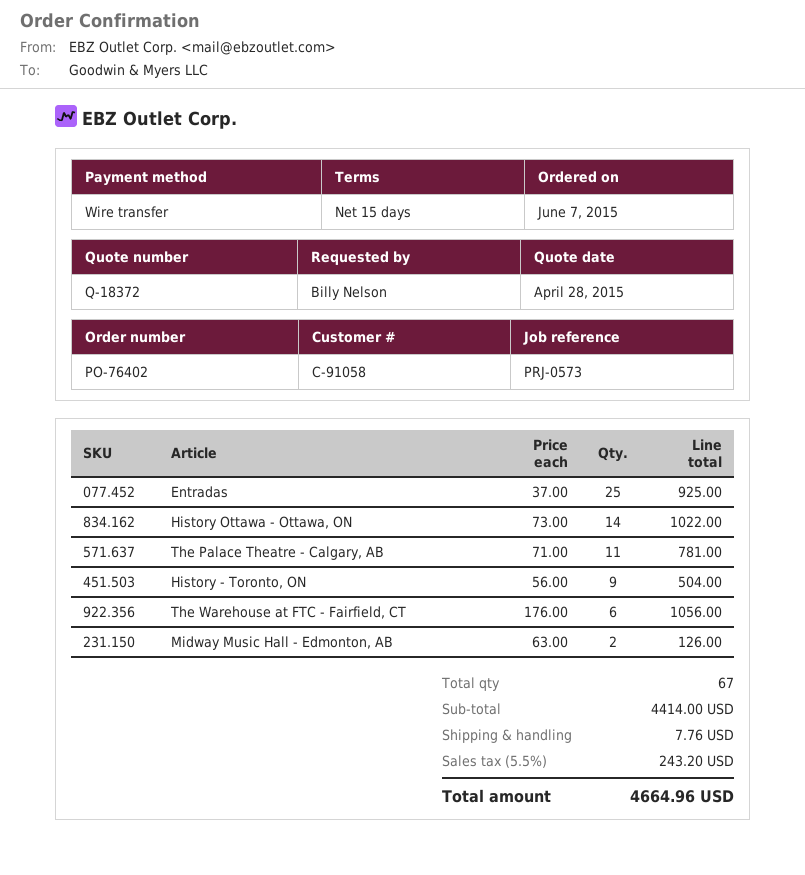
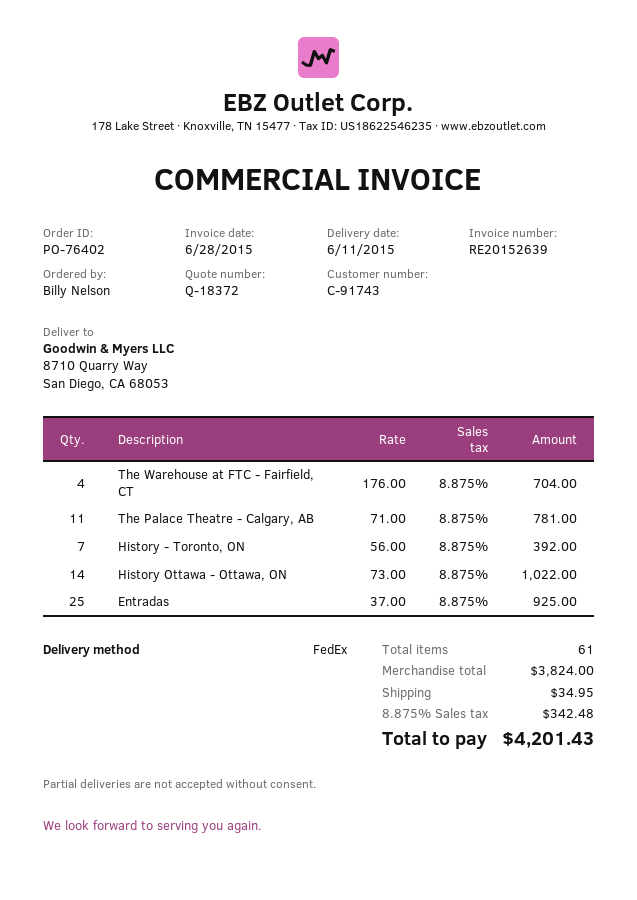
customer number: C-91058 -> C-91743
History - Toronto, ON: 9 x 56.00 = 504.00 -> 7 x 56.00 = 392.00
The Warehouse at FTC - Fairfield, CT: 6 x 176.00 = 1056.00 -> 4 x 176.00 = 704.00
Midway Music Hall - Edmonton, AB: 2 x 63.00 = 126.00 -> none
total quantity: 67 -> 61
subtotal: 4414.00 -> 3824.00
shipping: 7.76 -> 34.95
tax: 5.5% = 243.20 -> 8.875% = 342.48
total: 4664.96 -> 4201.43

